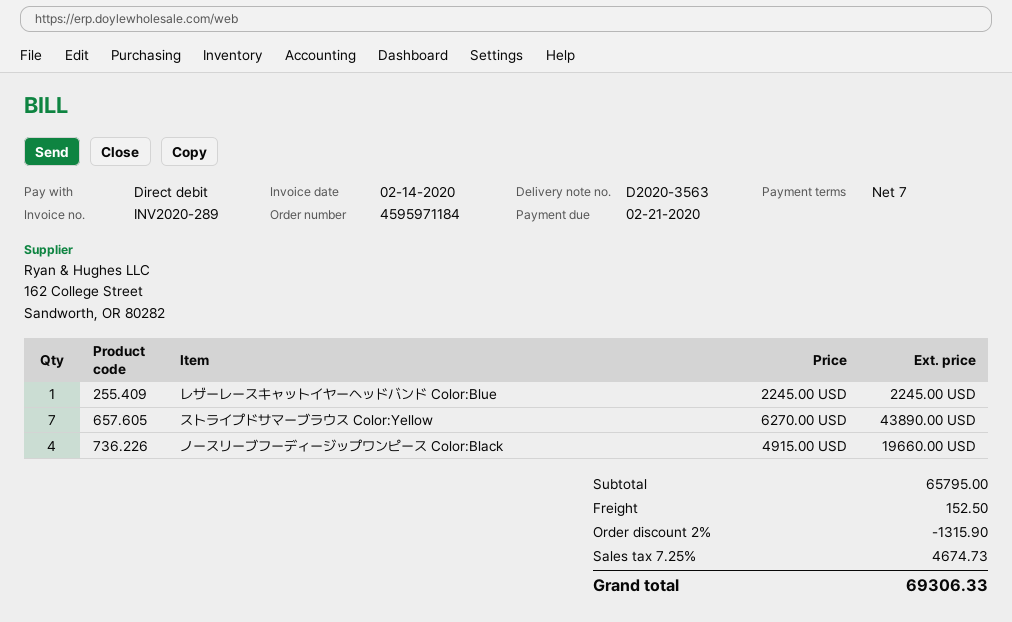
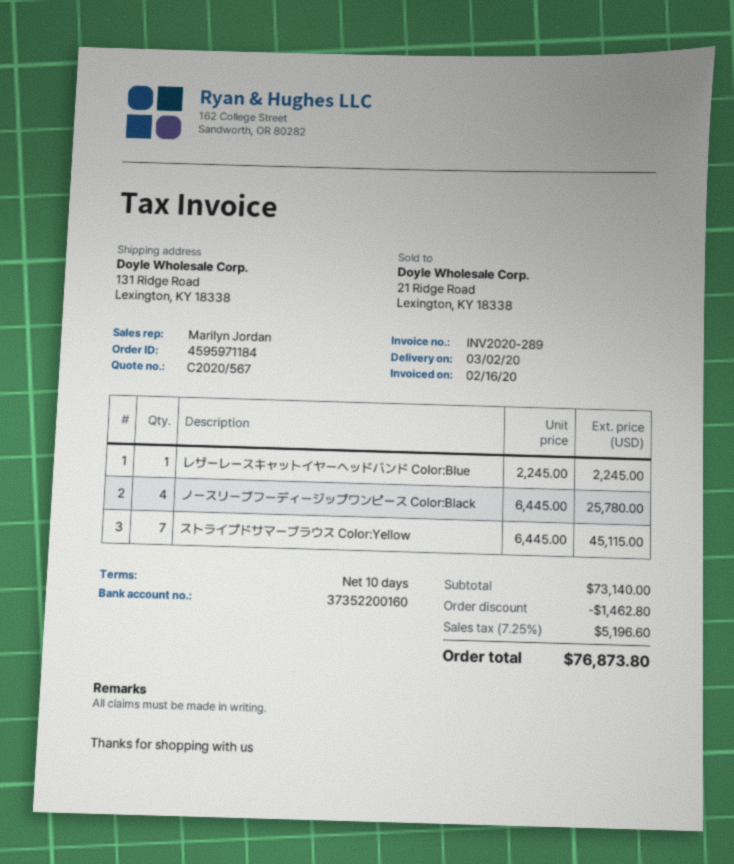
invoice date: 2020-02-14 -> 2020-02-16
payment terms: 7 days -> 10 days
ストライプドサマーブラウス Color:Yellow: 7 x 6270.00 = 43890.00 -> 7 x 6445.00 = 45115.00
ノースリーブフーディージップワンピース Color:Black: 4 x 4915.00 = 19660.00 -> 4 x 6445.00 = 25780.00
subtotal: 65795.00 -> 73140.00
discount: 1315.90 -> 1462.80
shipping: 152.50 -> none
tax: 7.25% = 4674.73 -> 7.25% = 5196.60
total: 69306.33 -> 76873.80

